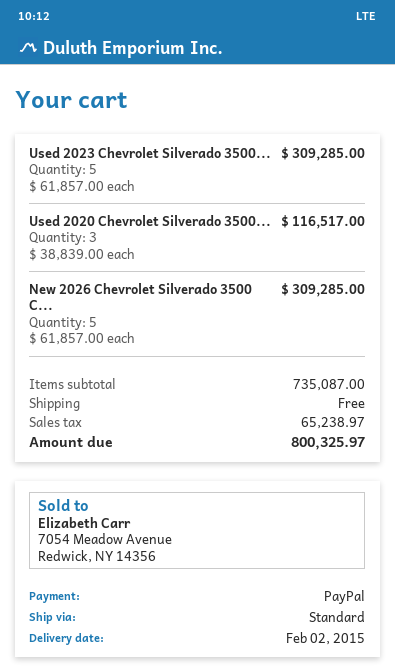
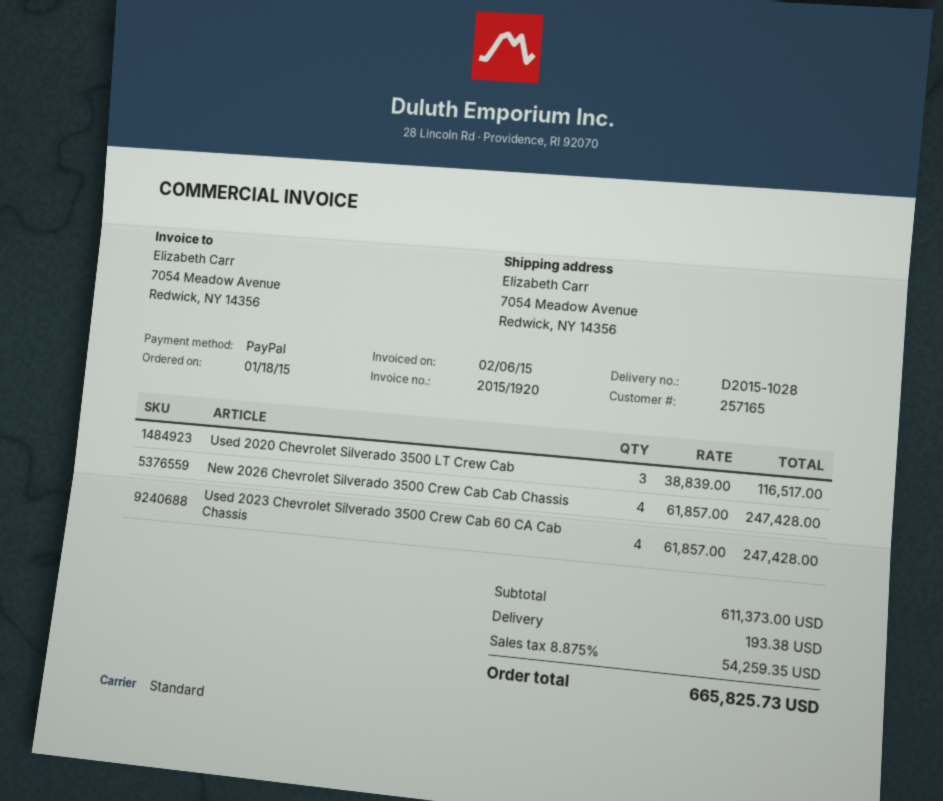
Used 2023 Chevrolet Silverado 3500...: 5 x 61857.00 = 309285.00 -> 4 x 61857.00 = 247428.00
New 2026 Chevrolet Silverado 3500 C...: 5 x 61857.00 = 309285.00 -> 4 x 61857.00 = 247428.00
subtotal: 735087.00 -> 611373.00
shipping: 0.00 -> 193.38
tax: 65238.97 -> 54259.35
total: 800325.97 -> 665825.73

